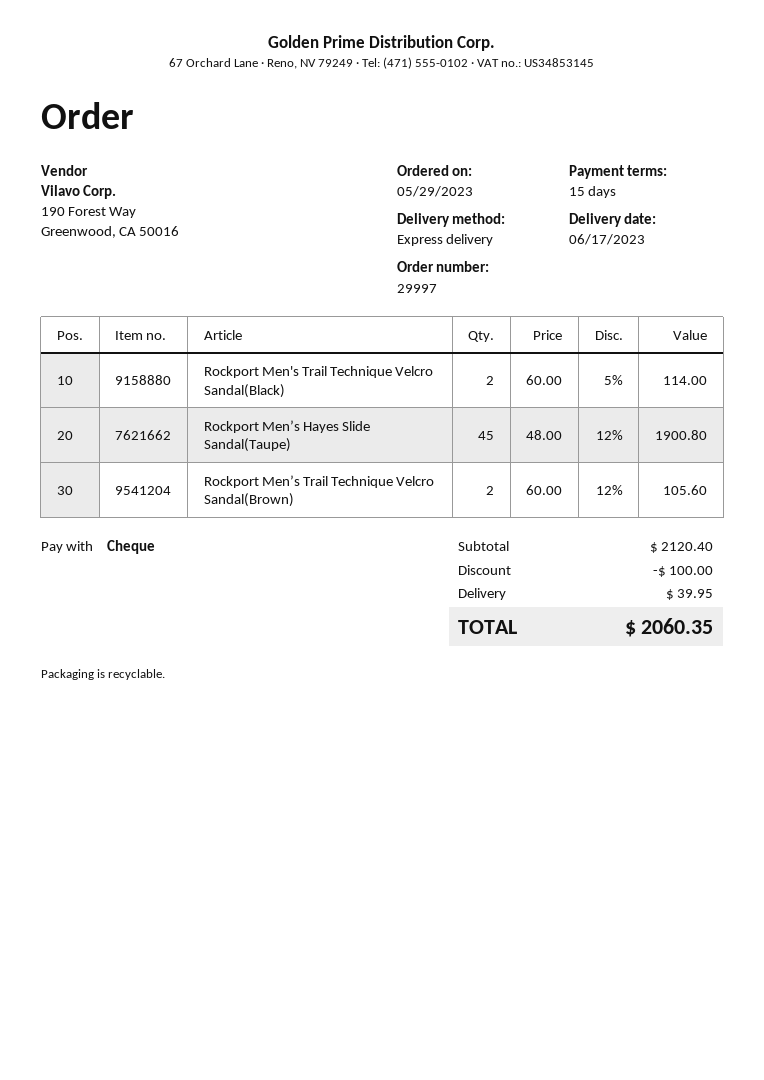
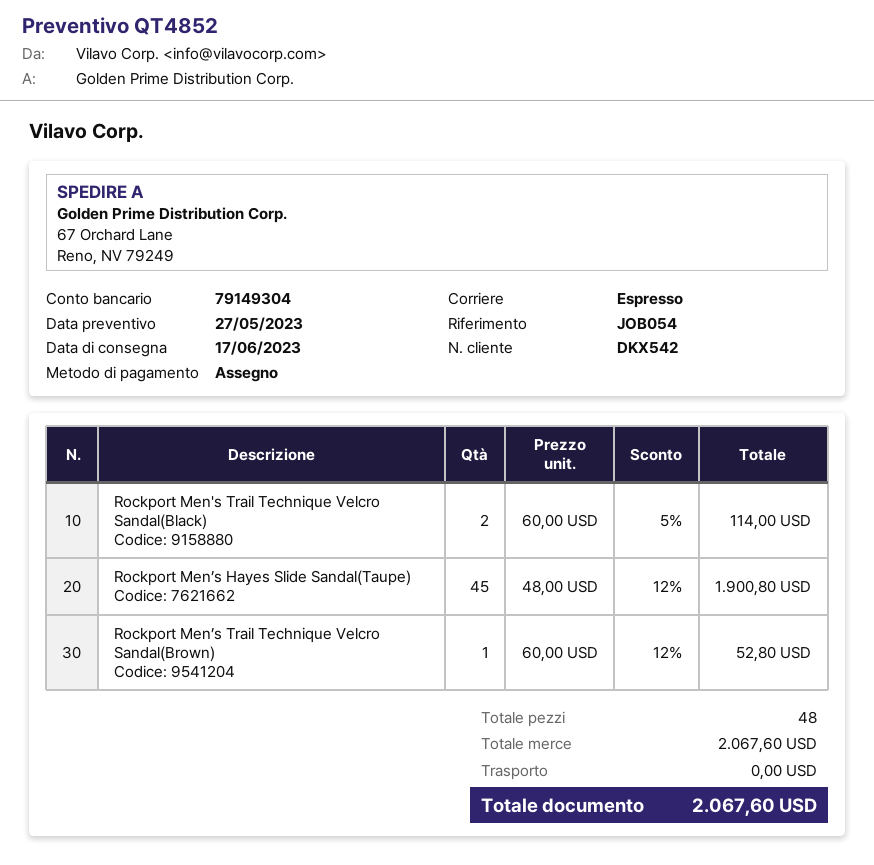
Rockport Men’s Trail Technique Velcro Sandal(Brown): 2 x 60.00 - 12% = 105.60 -> 1 x 60.00 - 12% = 52.80
subtotal: 2120.40 -> 2067.60
discount: 100.00 -> none
shipping: 39.95 -> 0.00
total: 2060.35 -> 2067.60

